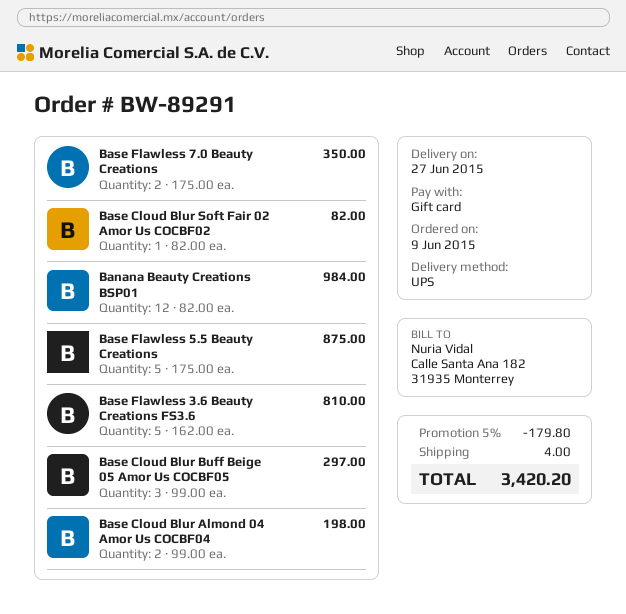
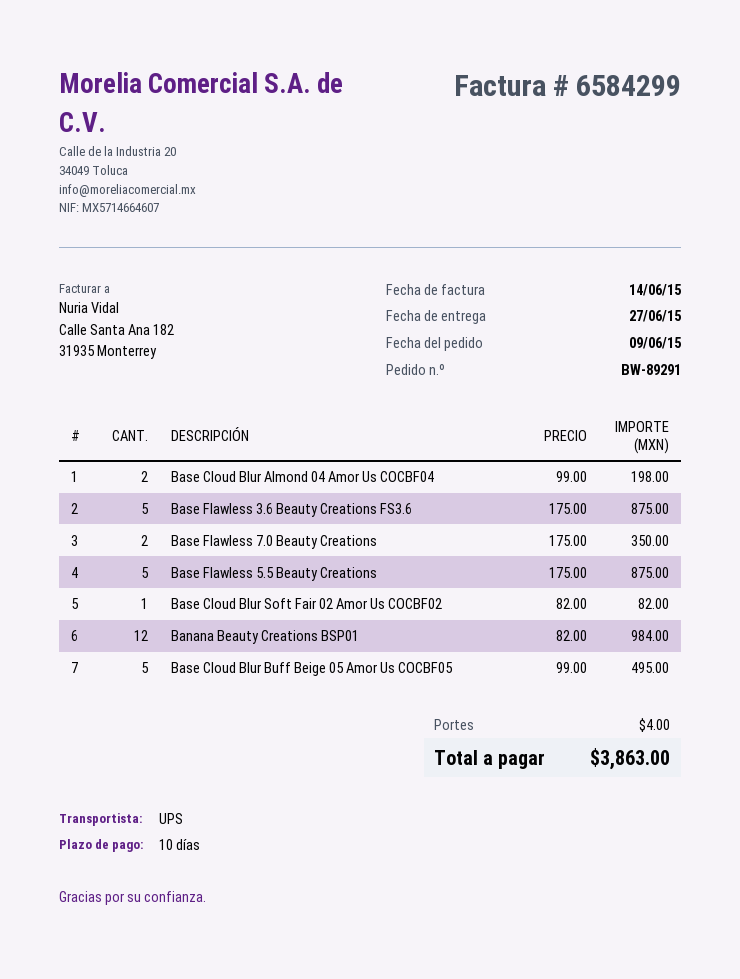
Base Flawless 3.6 Beauty Creations FS3.6: 5 x 162.00 = 810.00 -> 5 x 175.00 = 875.00
Base Cloud Blur Buff Beige 05 Amor Us COCBF05: 3 x 99.00 = 297.00 -> 5 x 99.00 = 495.00
discount: 5% = 179.80 -> none
total: 3420.20 -> 3863.00

